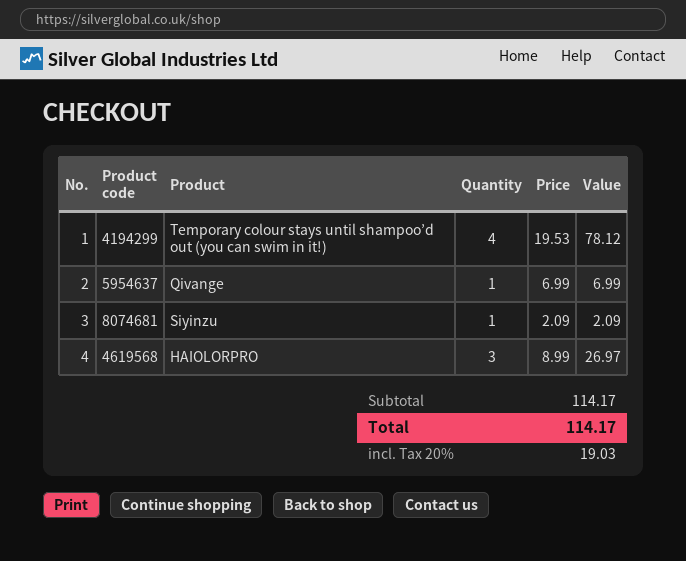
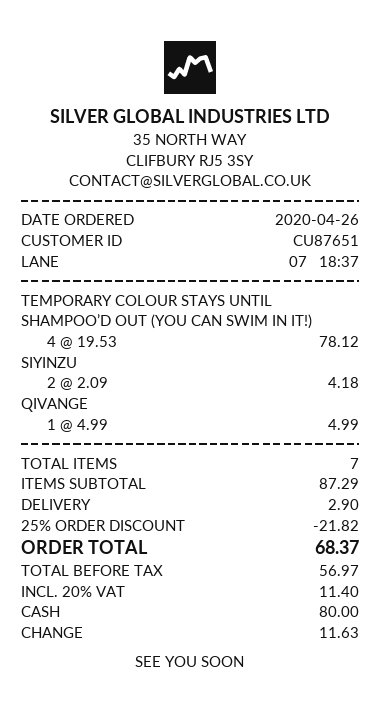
Qivange: 1 x 6.99 = 6.99 -> 1 x 4.99 = 4.99
Siyinzu: 1 x 2.09 = 2.09 -> 2 x 2.09 = 4.18
HAIOLORPRO: 3 x 8.99 = 26.97 -> none
subtotal: 114.17 -> 87.29
discount: none -> 25% = 21.82
shipping: none -> 2.90
tax: 20% = 19.03 -> 20% = 11.40
total: 114.17 -> 68.37

